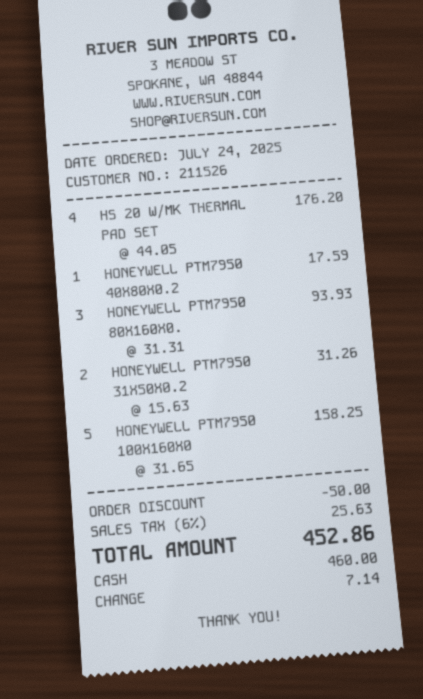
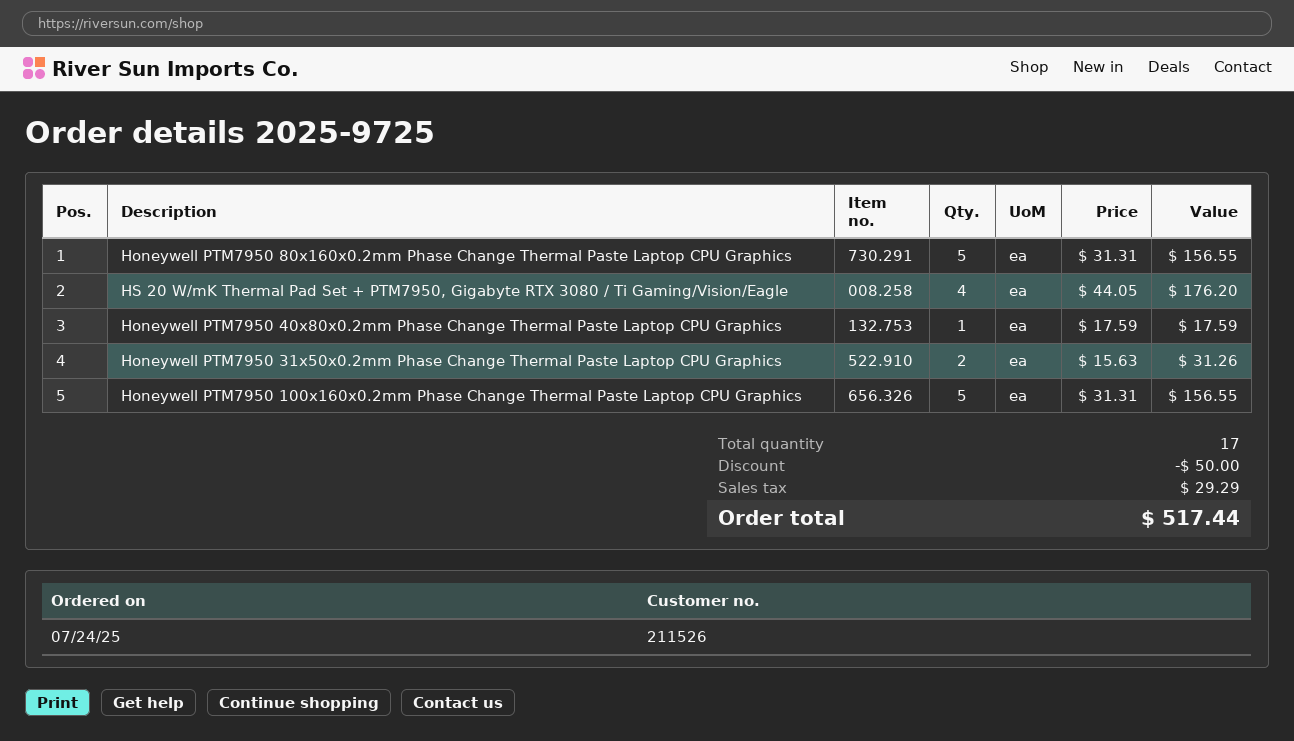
HONEYWELL PTM7950 80X160X0.: 3 x 31.31 = 93.93 -> 5 x 31.31 = 156.55
HONEYWELL PTM7950 100X160X0: 5 x 31.65 = 158.25 -> 5 x 31.31 = 156.55
tax: 25.63 -> 29.29
total: 452.86 -> 517.44

